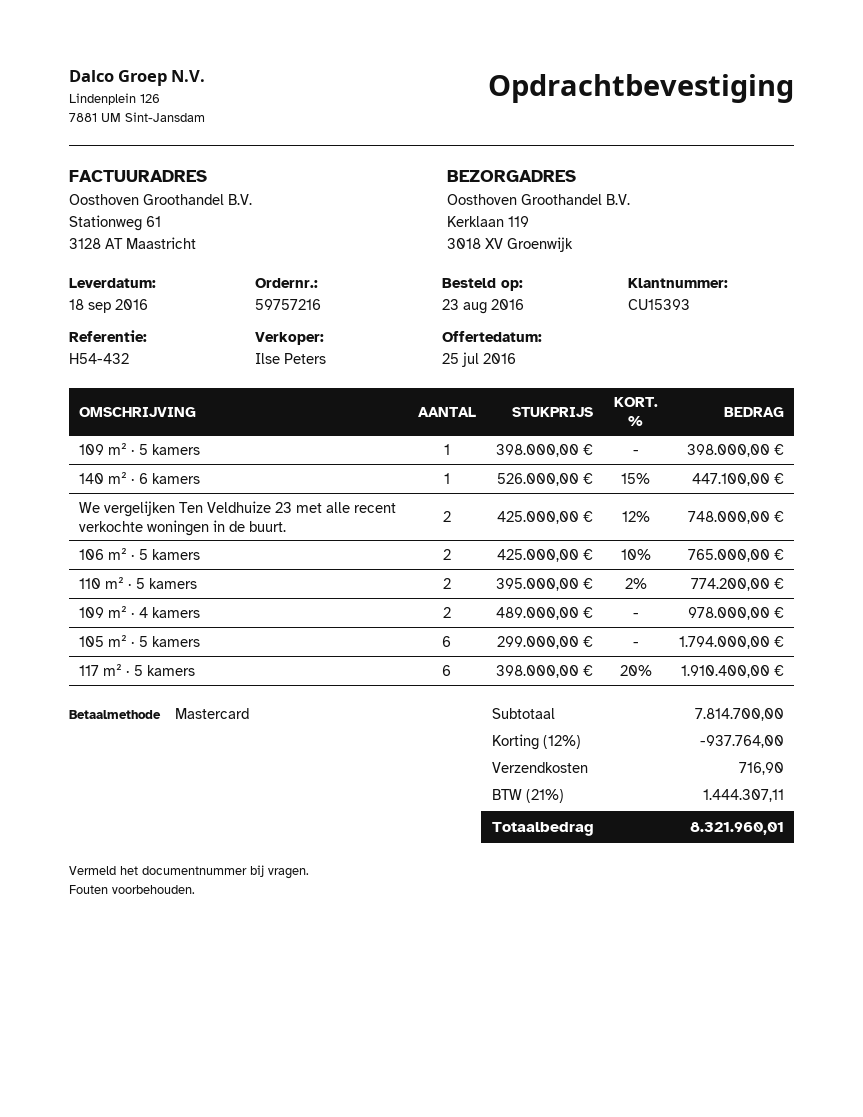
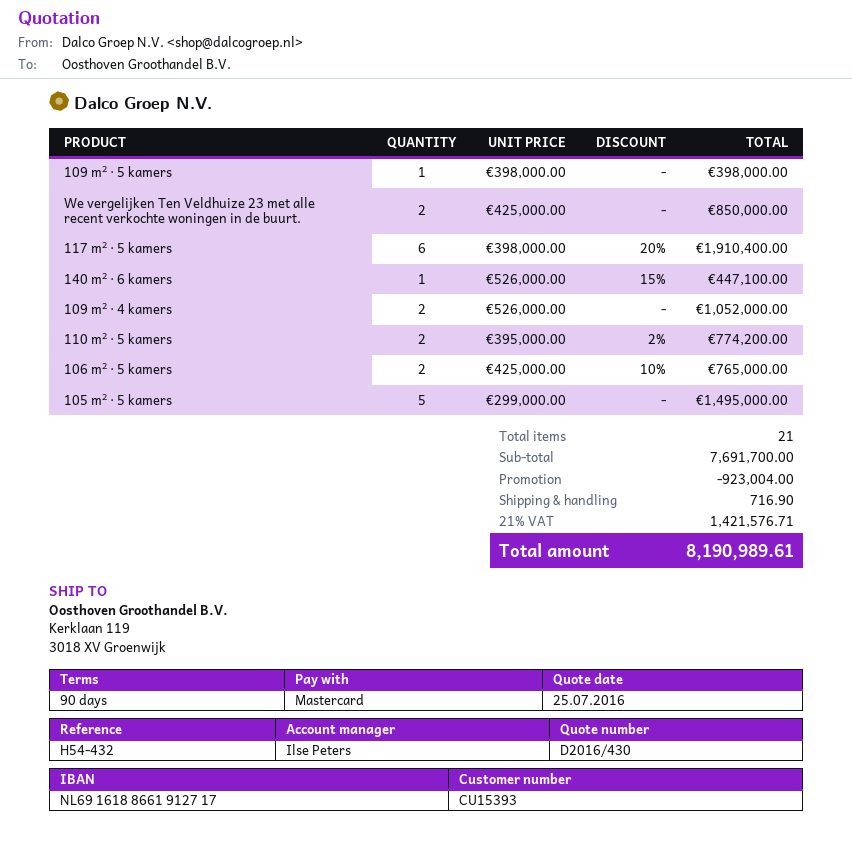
We vergelijken Ten Veldhuize 23 met alle recent verkochte woningen in de buurt.: 2 x 425000.00 - 12% = 748000.00 -> 2 x 425000.00 = 850000.00
109 m² · 4 kamers: 2 x 489000.00 = 978000.00 -> 2 x 526000.00 = 1052000.00
105 m² · 5 kamers: 6 x 299000.00 = 1794000.00 -> 5 x 299000.00 = 1495000.00
subtotal: 7814700.00 -> 7691700.00
discount: 937764.00 -> 923004.00
tax: 21% = 1444307.11 -> 21% = 1421576.71
total: 8321960.01 -> 8190989.61

